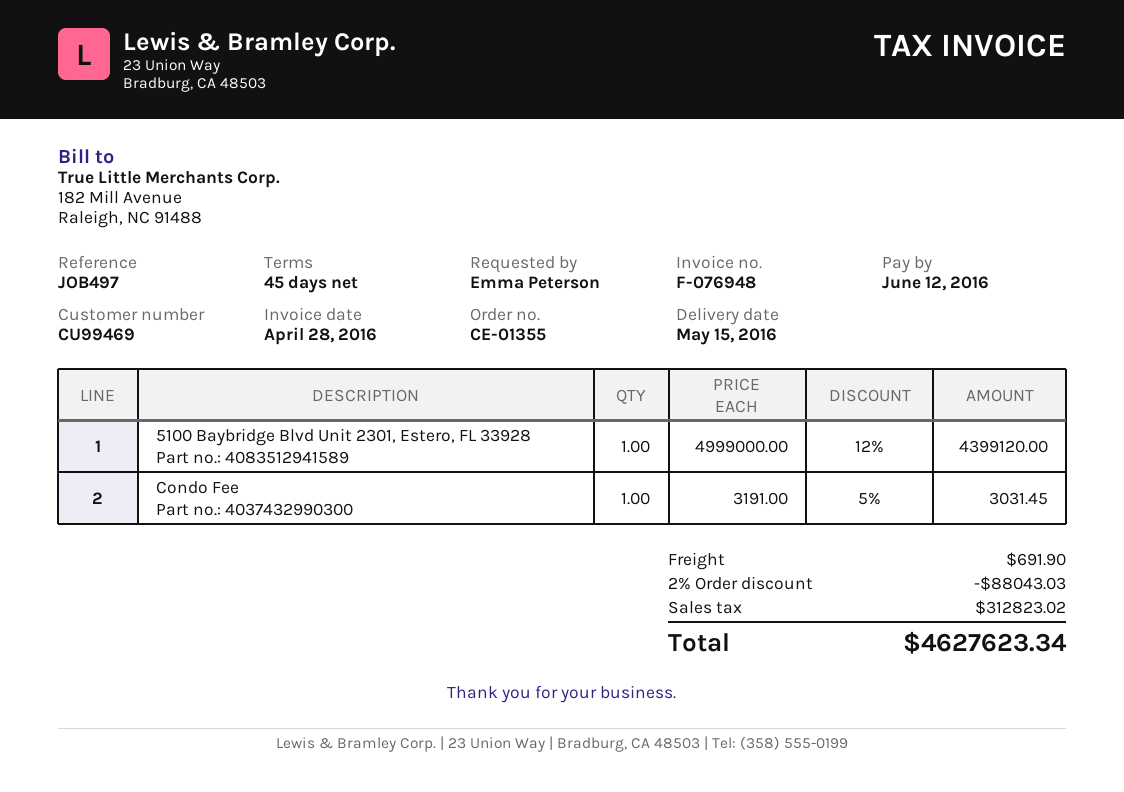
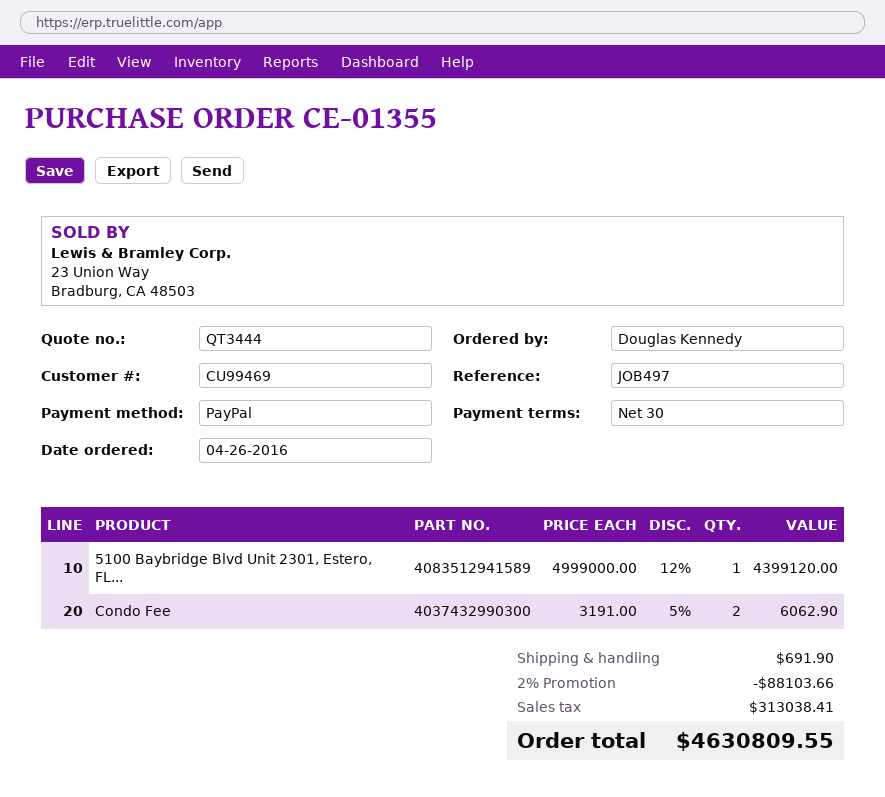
payment terms: 45 days -> 30 days
ordered by: Emma Peterson -> Douglas Kennedy
Condo Fee: 1 x 3191.00 - 5% = 3031.45 -> 2 x 3191.00 - 5% = 6062.90
discount: 2% = 88043.03 -> 2% = 88103.66
tax: 312823.02 -> 313038.41
total: 4627623.34 -> 4630809.55

